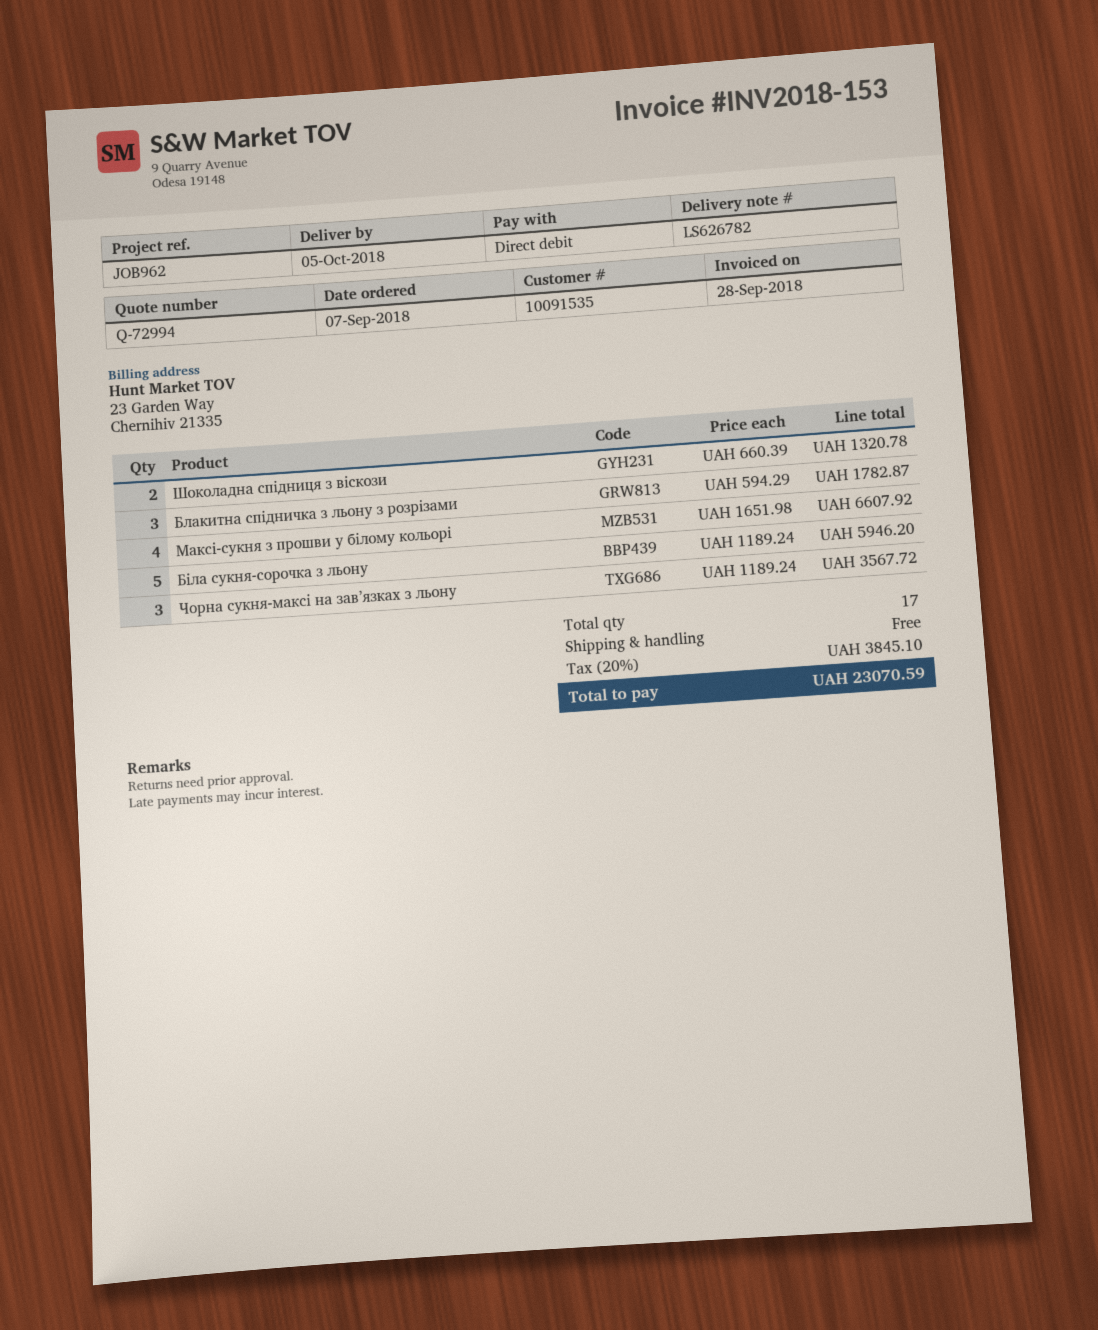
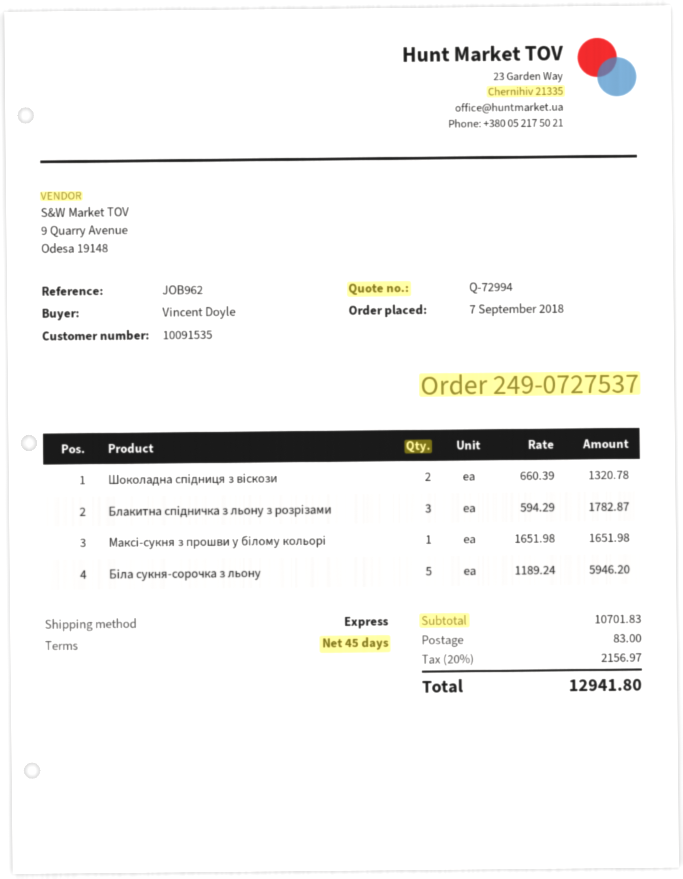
Максі-сукня з прошви у білому кольорі: 4 x 1651.98 = 6607.92 -> 1 x 1651.98 = 1651.98
Чорна сукня-максі на зав’язках з льону: 3 x 1189.24 = 3567.72 -> none
shipping: 0.00 -> 83.00
tax: 20% = 3845.10 -> 20% = 2156.97
total: 23070.59 -> 12941.80

